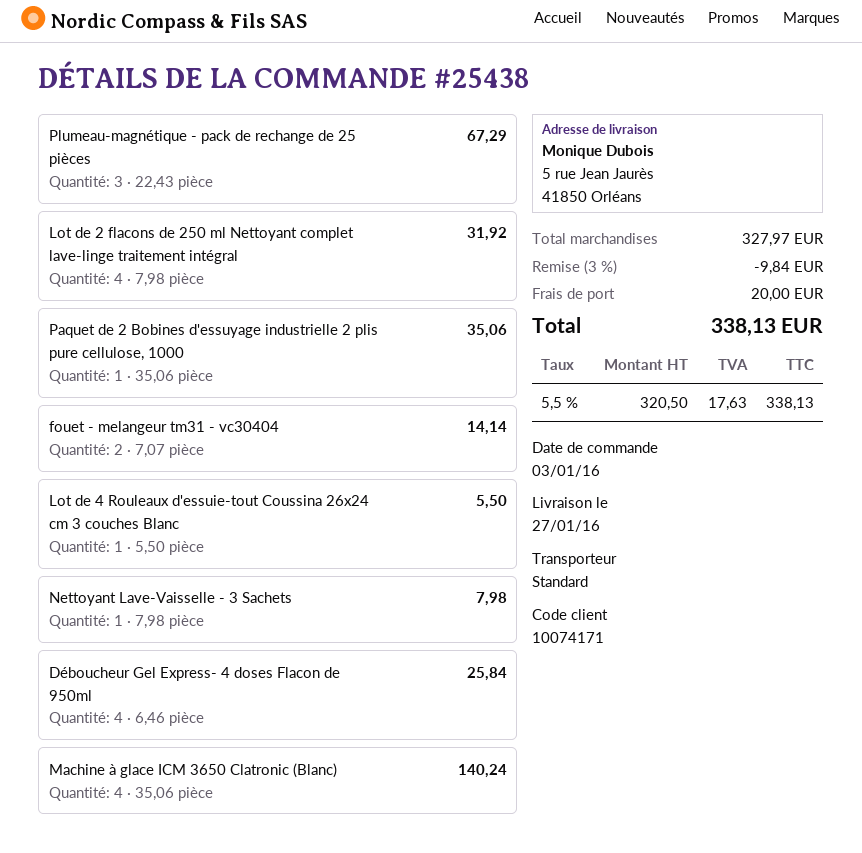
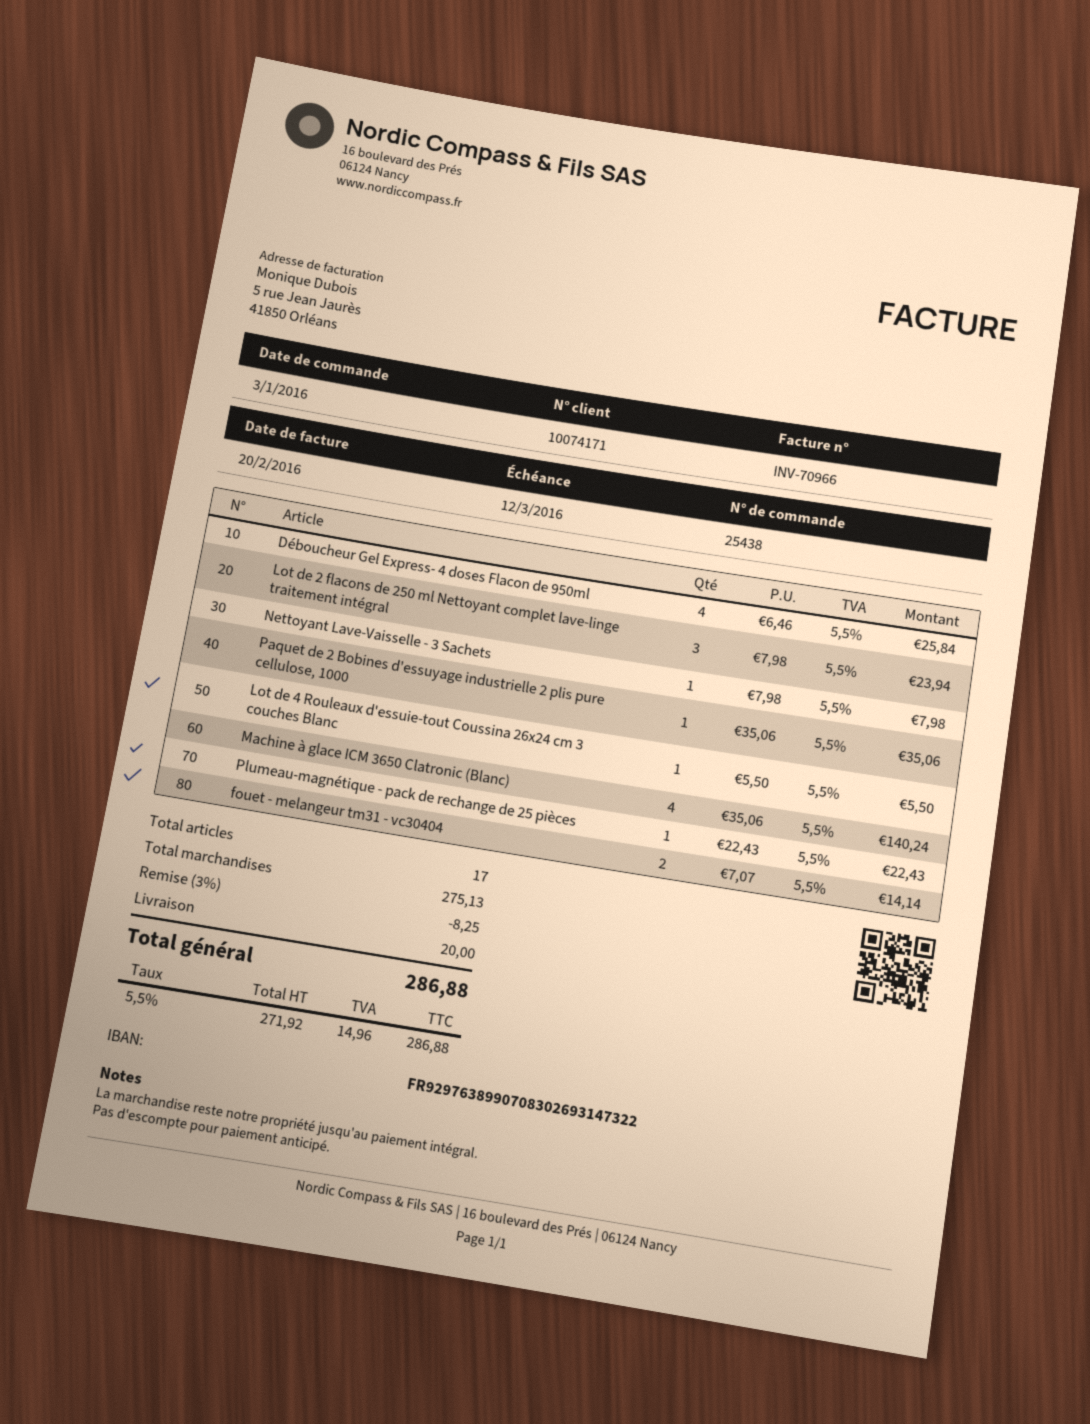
Plumeau-magnétique - pack de rechange de 25 pièces: 3 x 22.43 = 67.29 -> 1 x 22.43 = 22.43
Lot de 2 flacons de 250 ml Nettoyant complet lave-linge traitement intégral: 4 x 7.98 = 31.92 -> 3 x 7.98 = 23.94
subtotal: 327.97 -> 275.13
discount: 3% = 9.84 -> 3% = 8.25
net: 320.50 -> 271.92
tax: 5.5% = 17.63 -> 5.5% = 14.96
total: 338.13 -> 286.88

